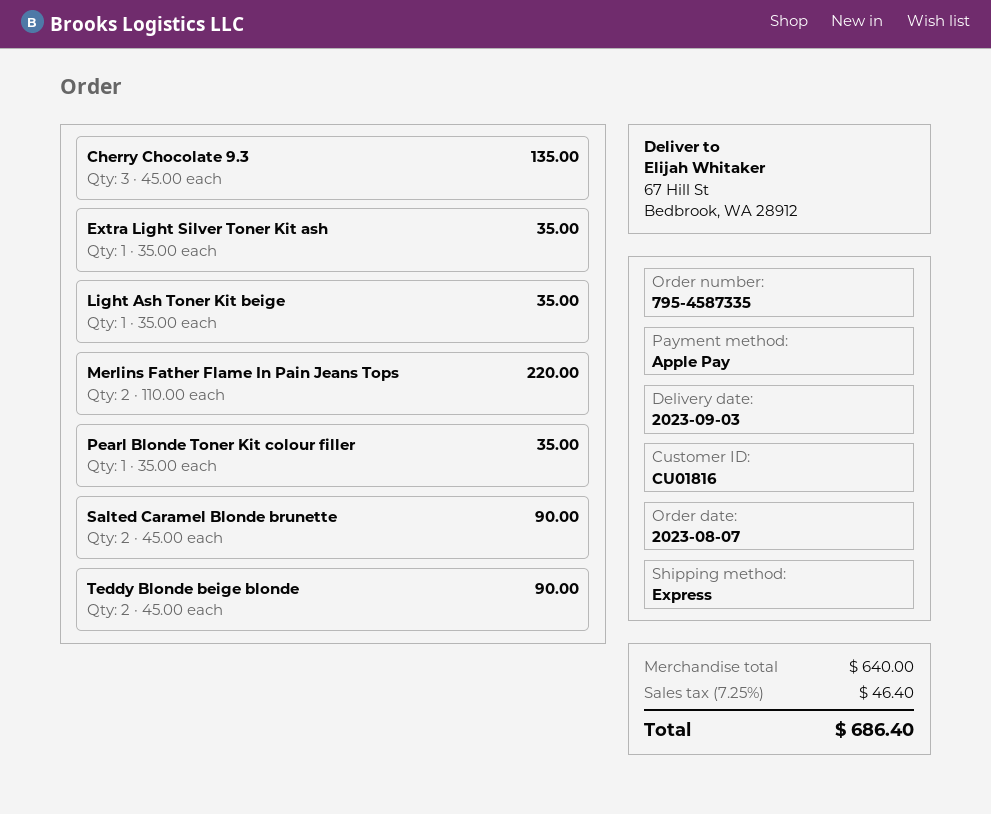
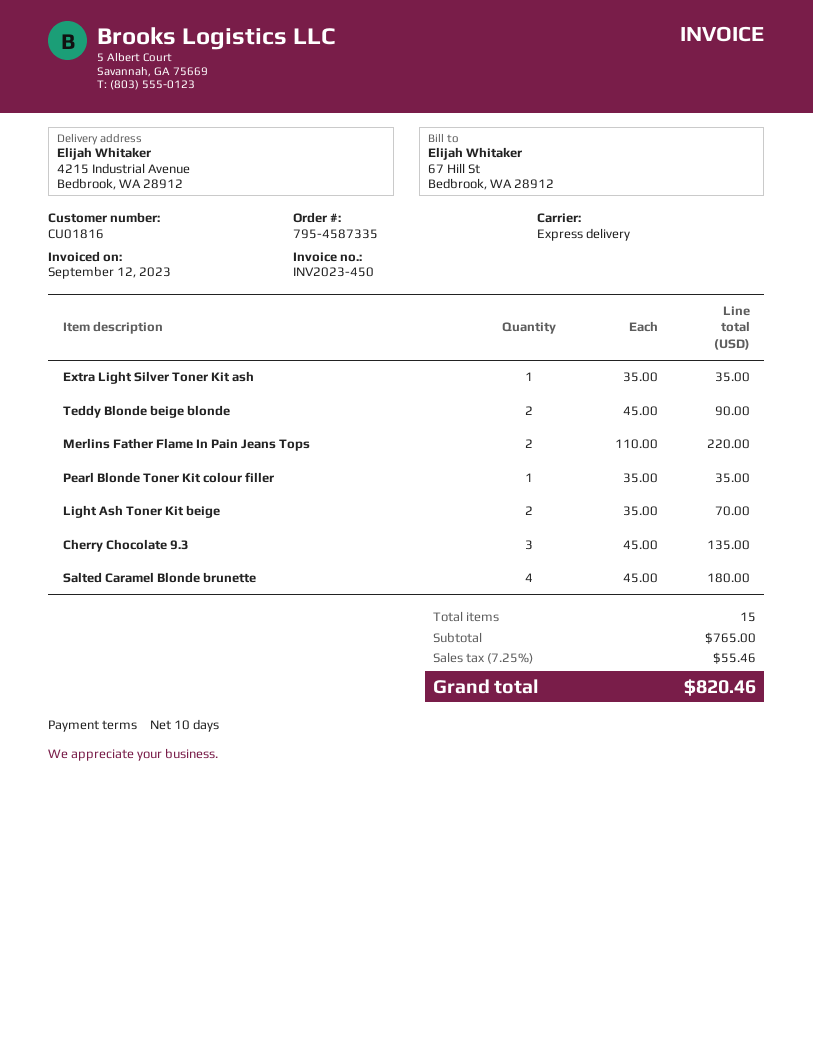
ship to: 67 Hill St, Bedbrook, WA 28912 -> 4215 Industrial Avenue, Bedbrook, WA 28912
Light Ash Toner Kit beige: 1 x 35.00 = 35.00 -> 2 x 35.00 = 70.00
Salted Caramel Blonde brunette: 2 x 45.00 = 90.00 -> 4 x 45.00 = 180.00
subtotal: 640.00 -> 765.00
tax: 7.25% = 46.40 -> 7.25% = 55.46
total: 686.40 -> 820.46

